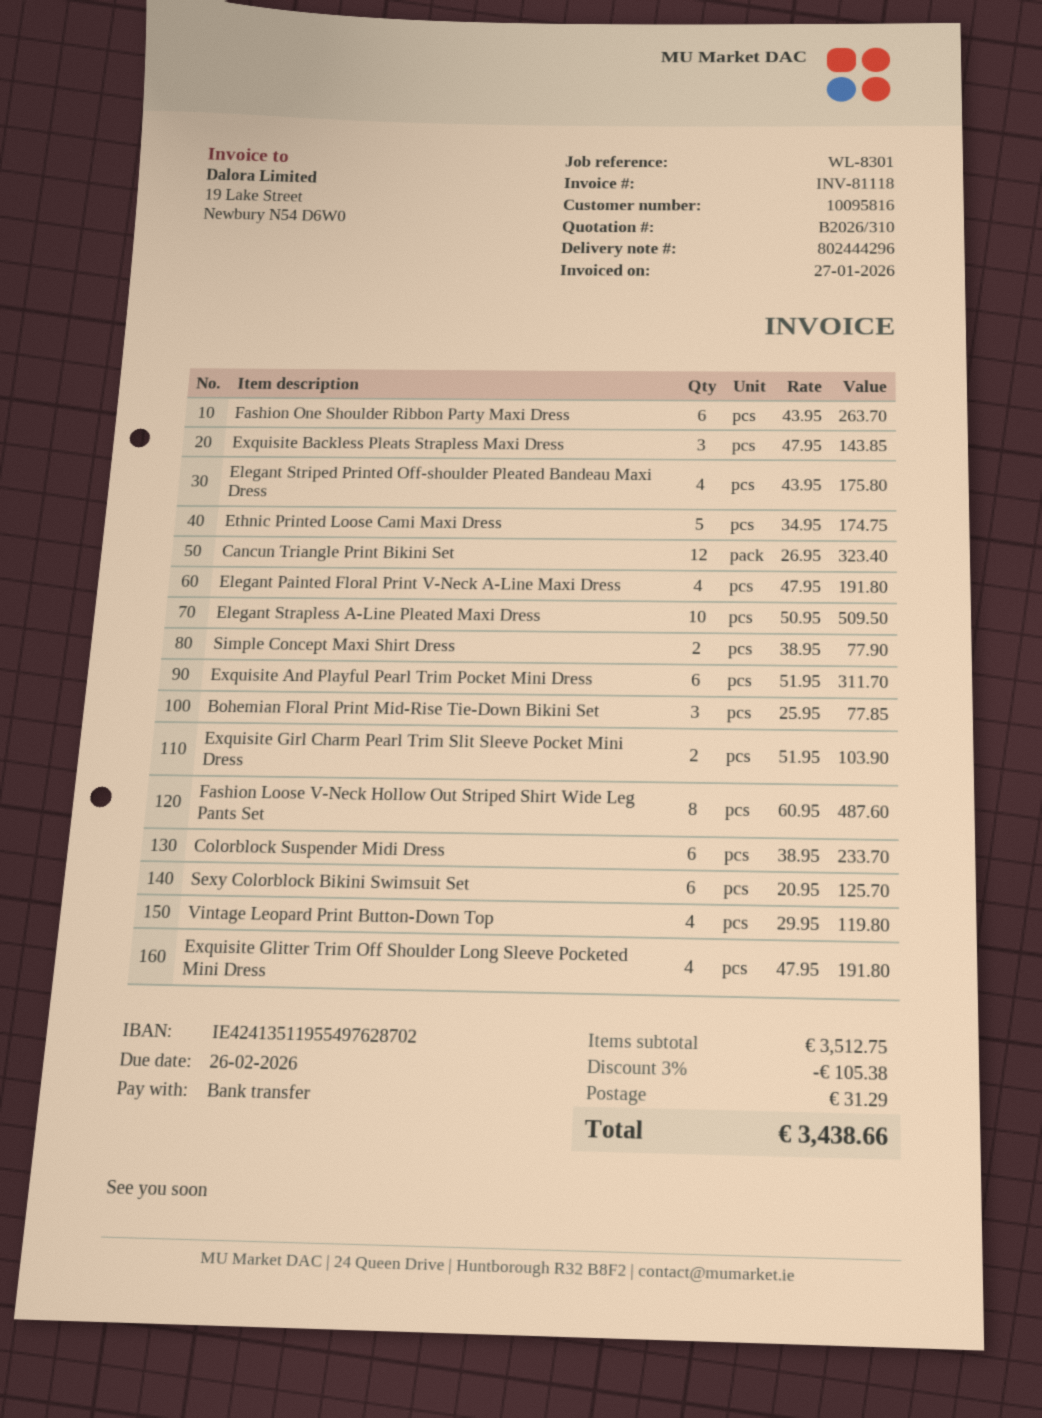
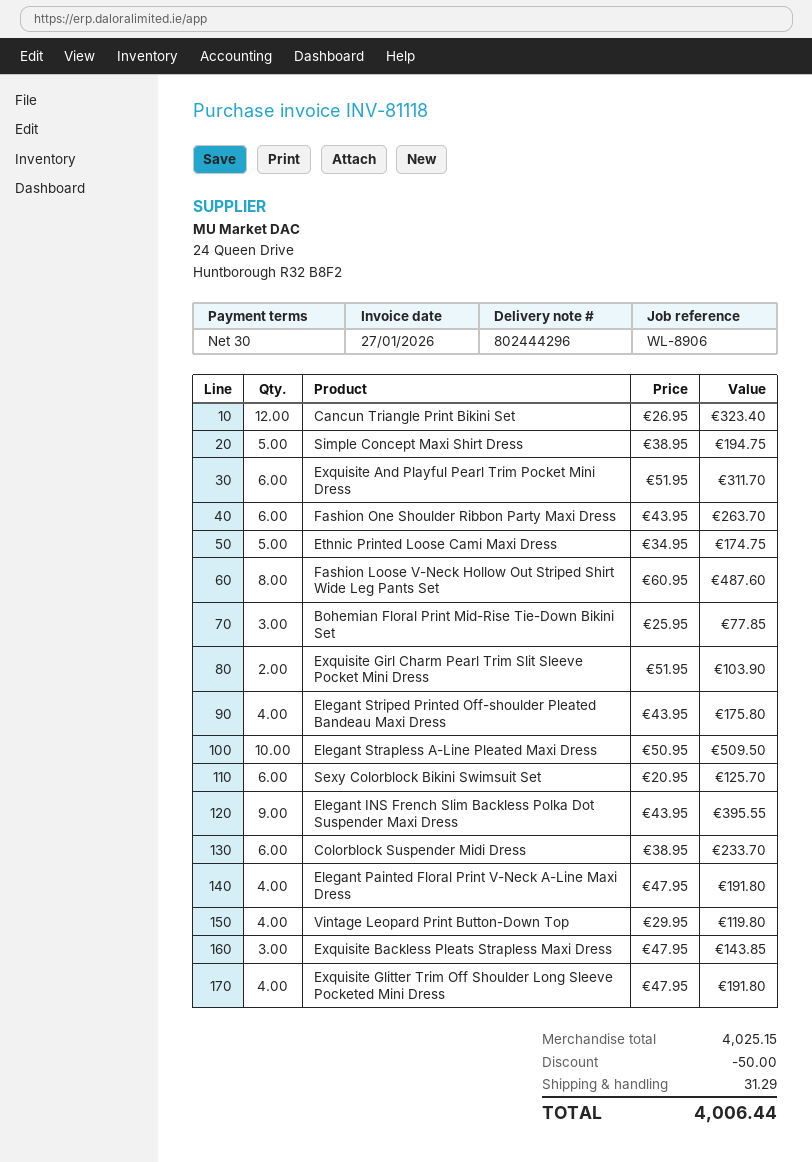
reference: WL-8301 -> WL-8906
Simple Concept Maxi Shirt Dress: 2 x 38.95 = 77.90 -> 5 x 38.95 = 194.75
Elegant INS French Slim Backless Polka Dot Suspender Maxi Dress: none -> 9 x 43.95 = 395.55
subtotal: 3512.75 -> 4025.15
discount: 105.38 -> 50.00
total: 3438.66 -> 4006.44

